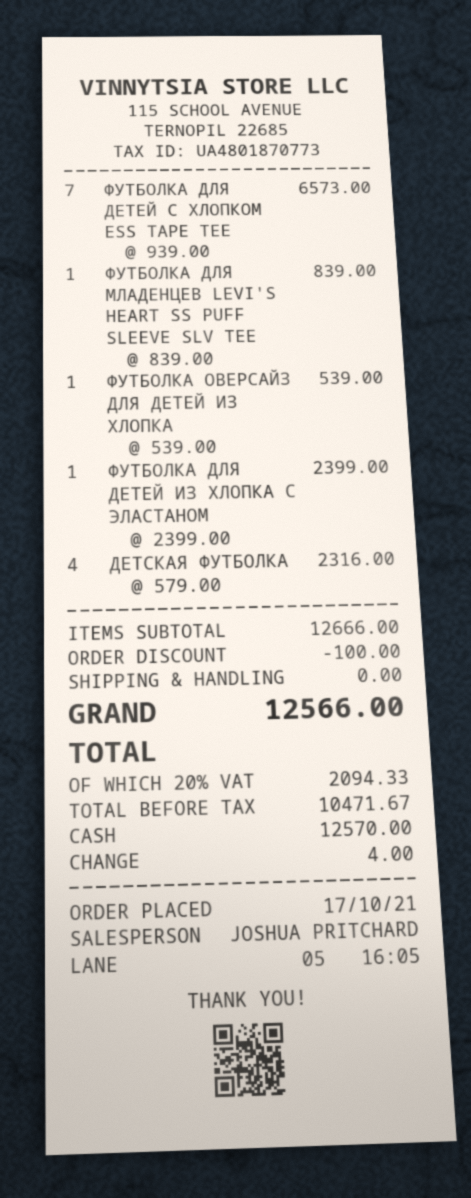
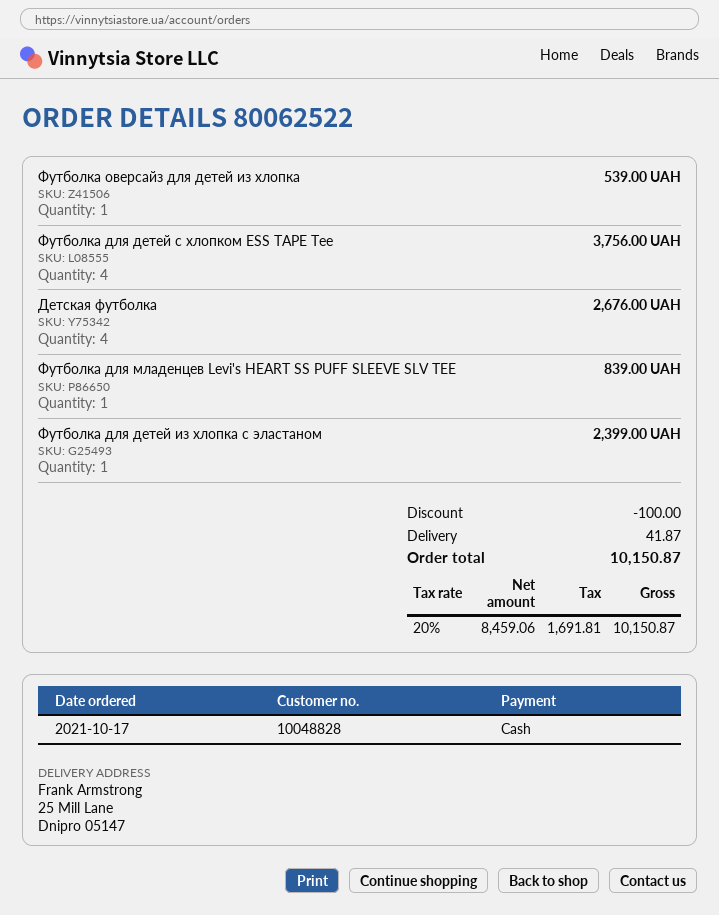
ФУТБОЛКА ДЛЯ ДЕТЕЙ С ХЛОПКОМ ESS TAPE TEE: 7 for 6573.00 -> 4 for 3756.00
ДЕТСКАЯ ФУТБОЛКА: 4 for 2316.00 -> 4 for 2676.00
shipping: 0.00 -> 41.87
net: 10471.67 -> 8459.06
tax: 20% = 2094.33 -> 20% = 1691.81
total: 12566.00 -> 10150.87

